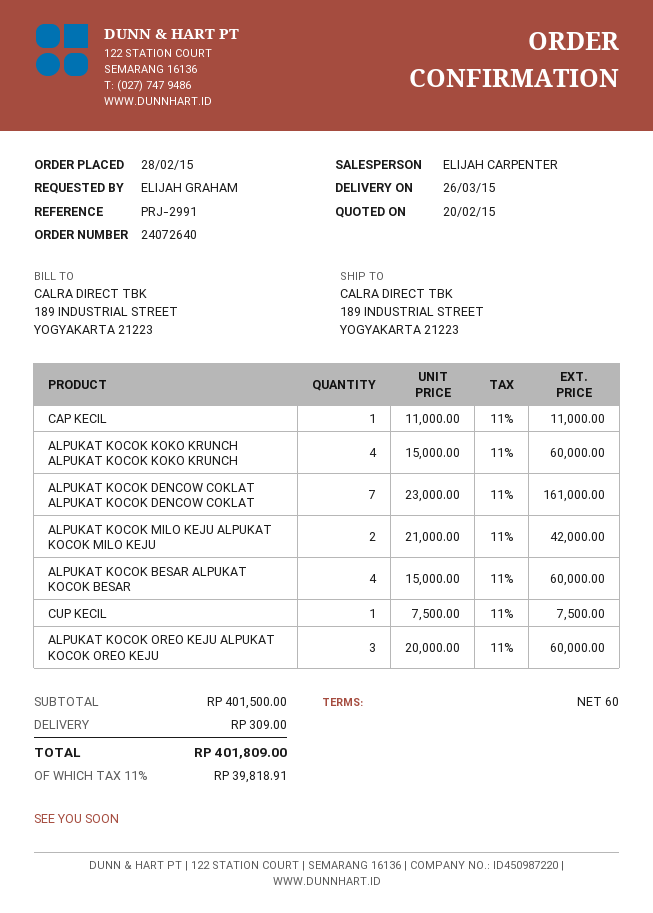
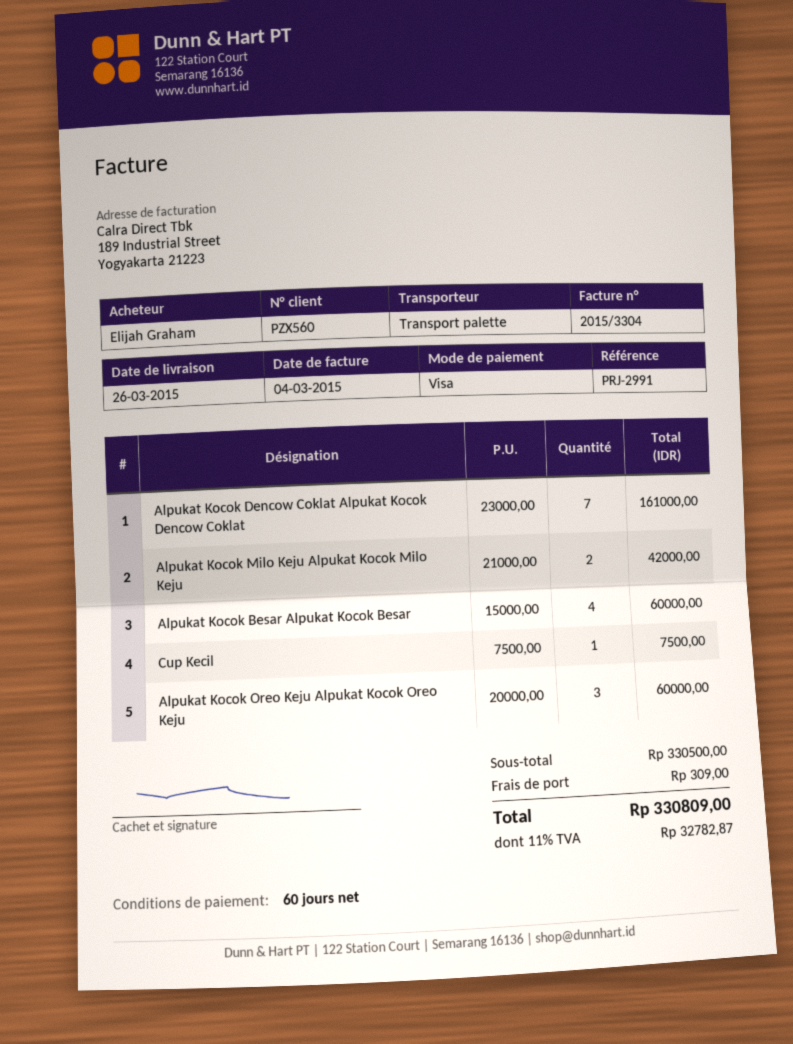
CAP KECIL: 1 x 11000.00 = 11000.00 -> none
ALPUKAT KOCOK KOKO KRUNCH ALPUKAT KOCOK KOKO KRUNCH: 4 x 15000.00 = 60000.00 -> none
subtotal: 401500.00 -> 330500.00
tax: 11% = 39818.91 -> 11% = 32782.87
total: 401809.00 -> 330809.00

